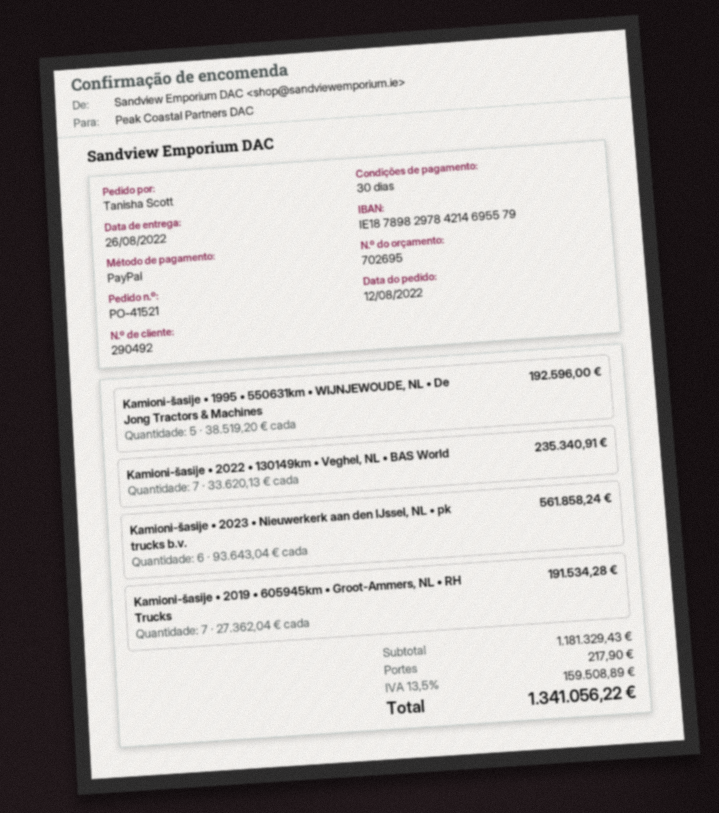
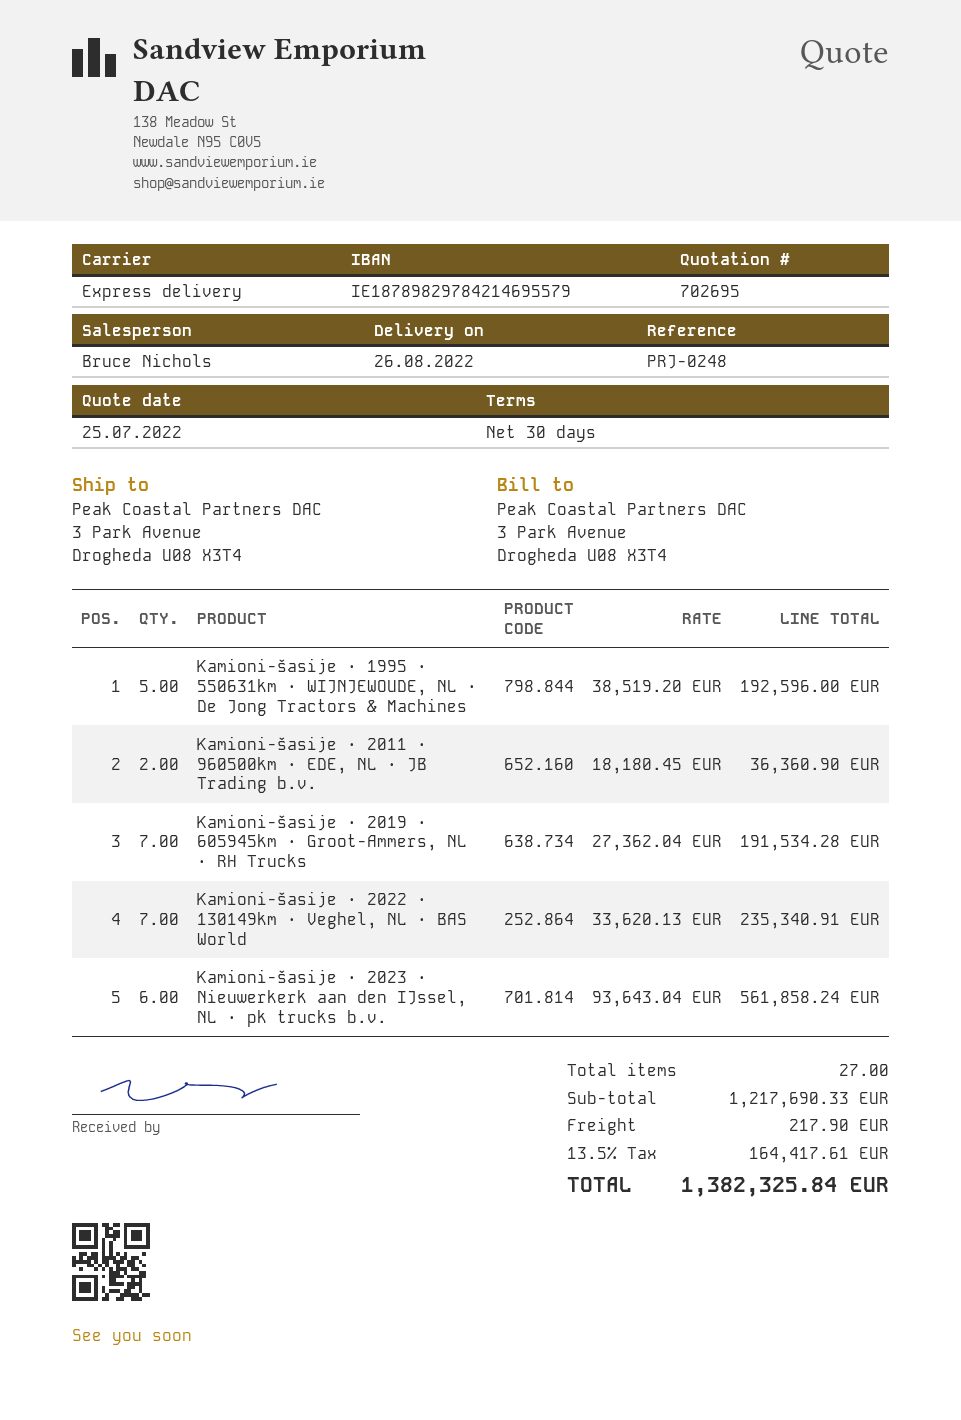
Kamioni-šasije • 2011 • 960500km • EDE, NL • JB Trading b.v.: none -> 2 x 18180.45 = 36360.90
subtotal: 1181329.43 -> 1217690.33
tax: 13.5% = 159508.89 -> 13.5% = 164417.61
total: 1341056.22 -> 1382325.84

